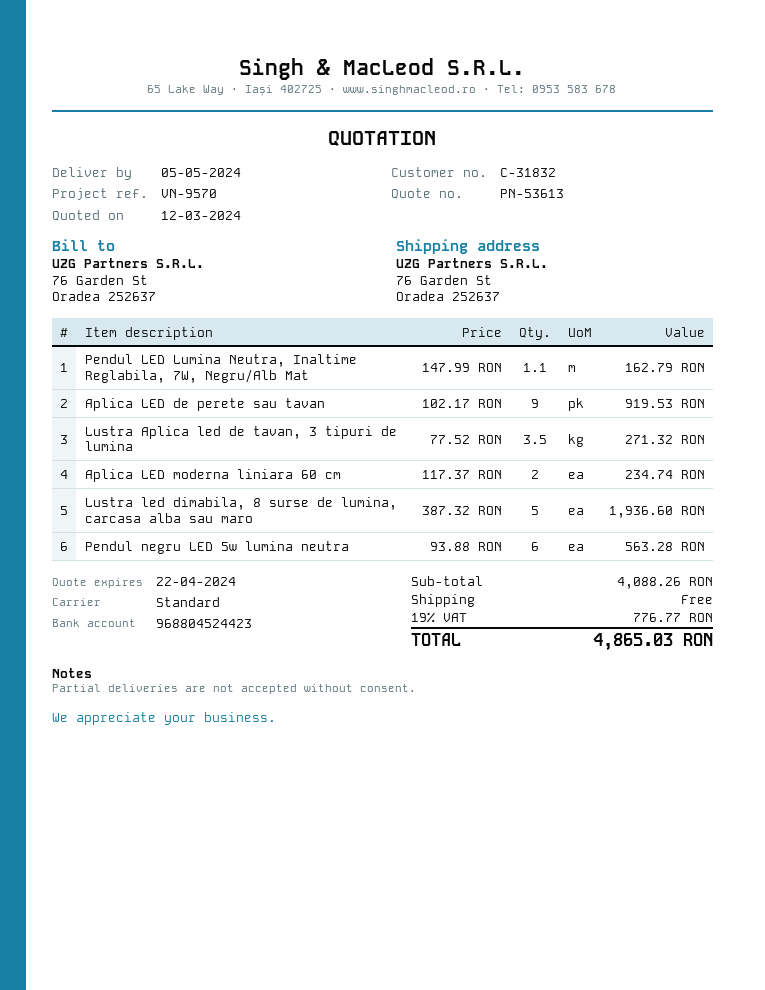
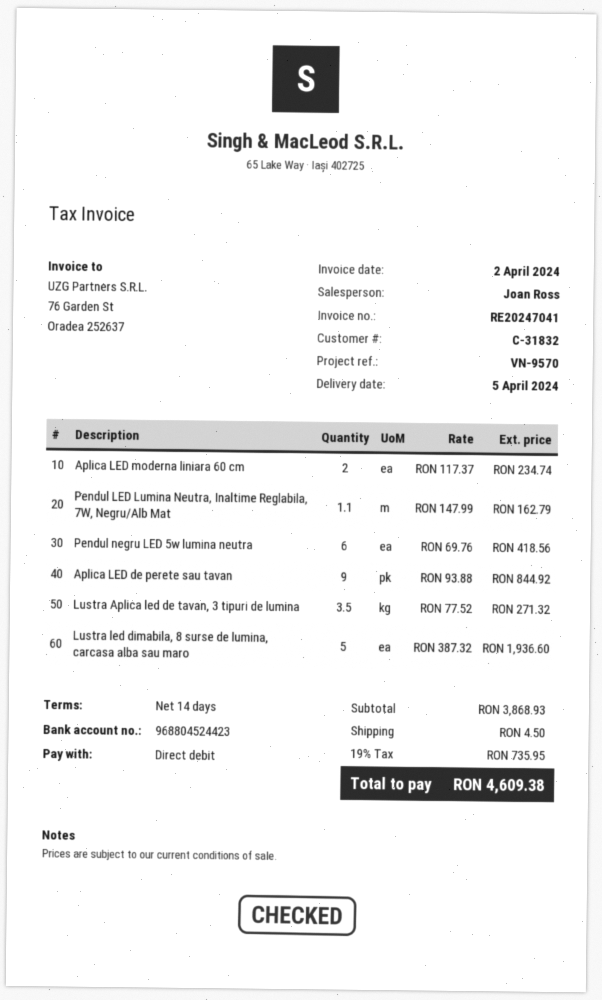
delivery date: 2024-05-05 -> 2024-04-05
Aplica LED de perete sau tavan: 9 x 102.17 = 919.53 -> 9 x 93.88 = 844.92
Pendul negru LED 5w lumina neutra: 6 x 93.88 = 563.28 -> 6 x 69.76 = 418.56
subtotal: 4088.26 -> 3868.93
shipping: 0.00 -> 4.50
tax: 19% = 776.77 -> 19% = 735.95
total: 4865.03 -> 4609.38

